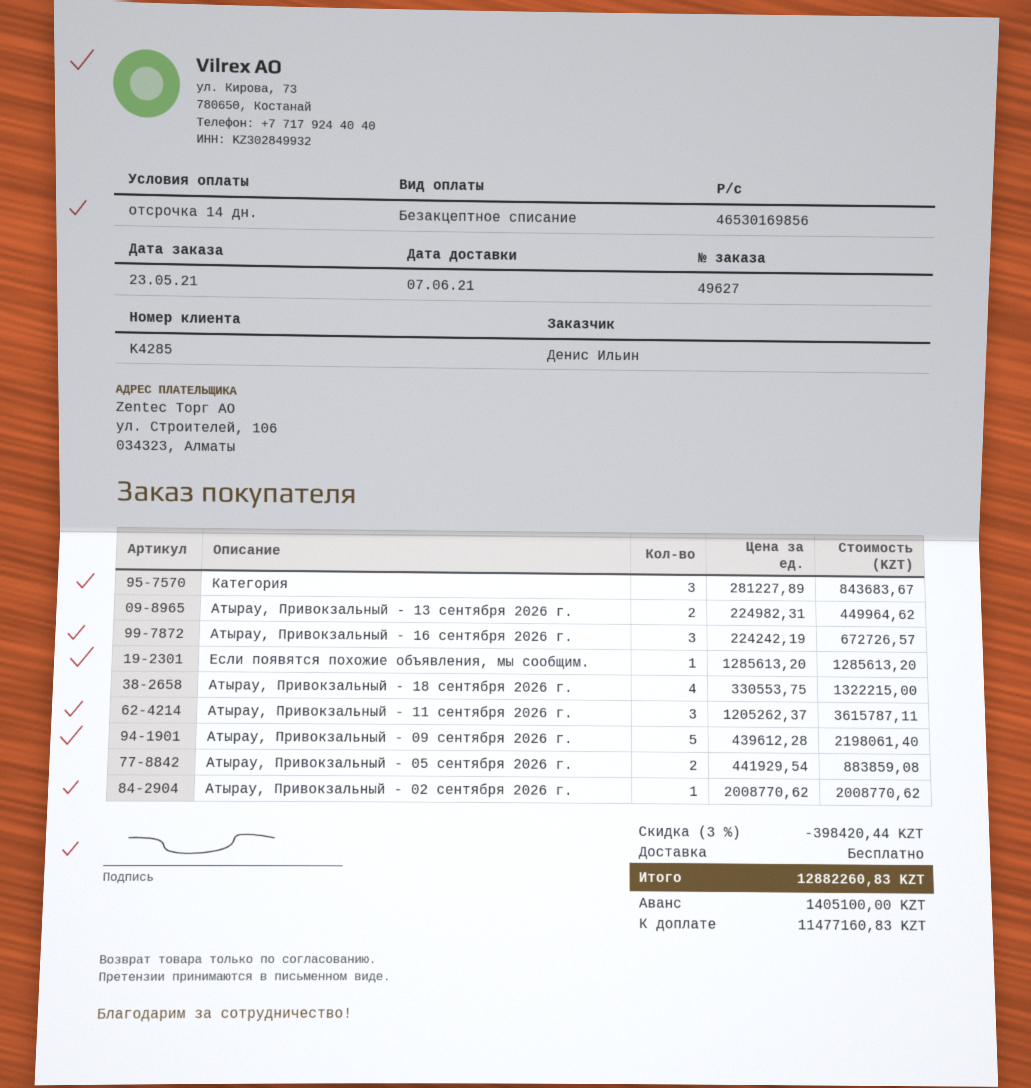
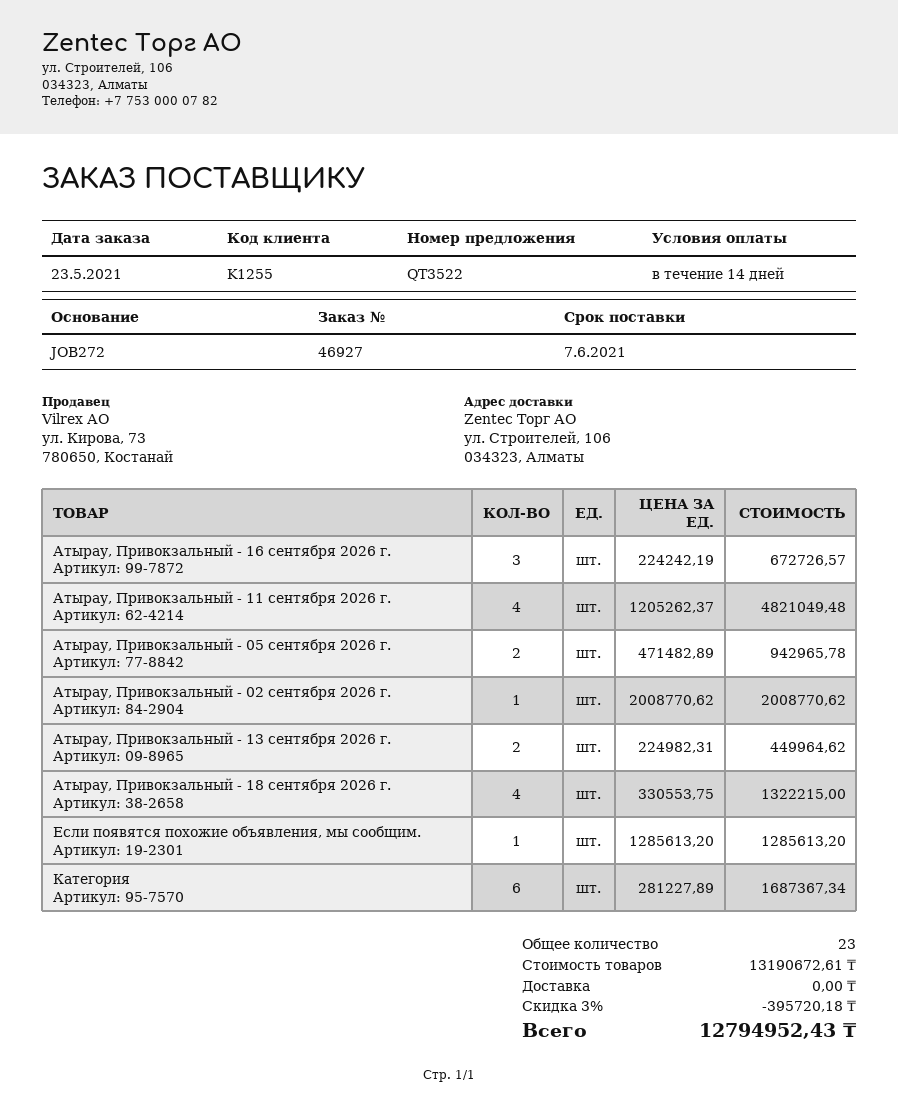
order number: 49627 -> 46927
customer number: K4285 -> K1255
Категория: 3 x 281227.89 = 843683.67 -> 6 x 281227.89 = 1687367.34
Атырау, Привокзальный - 11 сентября 2026 г.: 3 x 1205262.37 = 3615787.11 -> 4 x 1205262.37 = 4821049.48
Атырау, Привокзальный - 09 сентября 2026 г.: 5 x 439612.28 = 2198061.40 -> none
Атырау, Привокзальный - 05 сентября 2026 г.: 2 x 441929.54 = 883859.08 -> 2 x 471482.89 = 942965.78
discount: 3% = 398420.44 -> 3% = 395720.18
total: 12882260.83 -> 12794952.43

